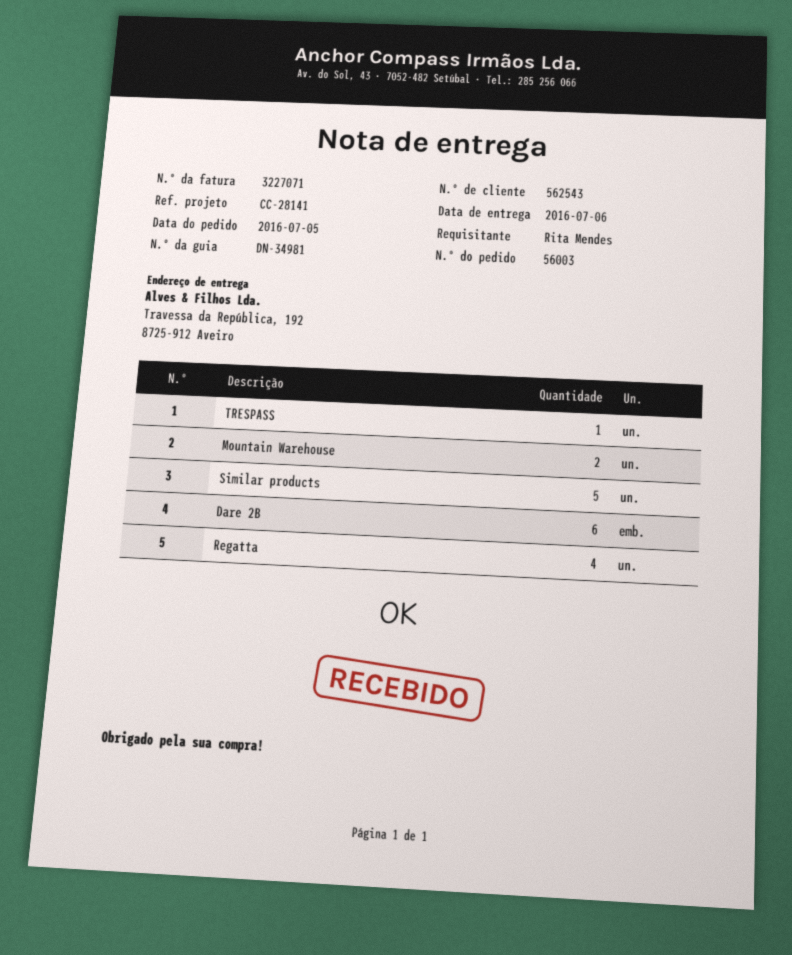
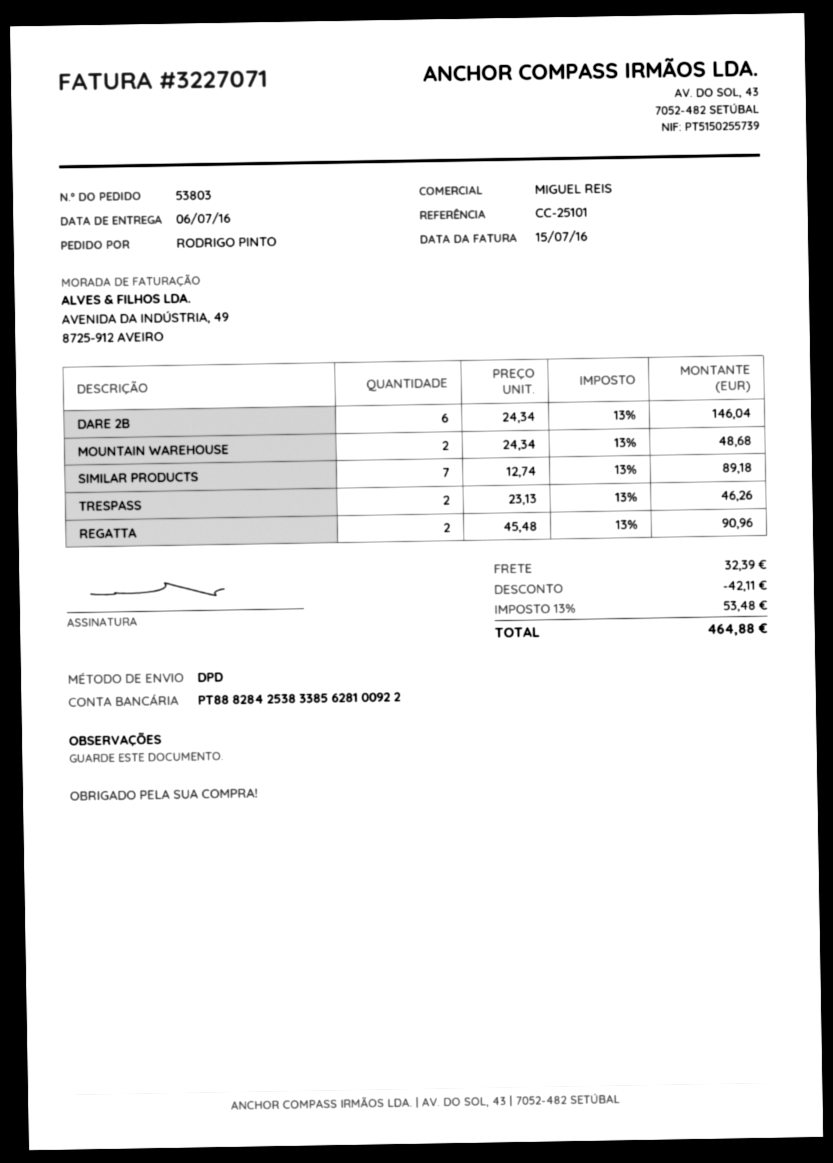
order number: 56003 -> 53803
reference: CC-28141 -> CC-25101
ordered by: Rita Mendes -> RODRIGO PINTO
TRESPASS: 1 -> 2
Similar products: 5 -> 7
Regatta: 4 -> 2

